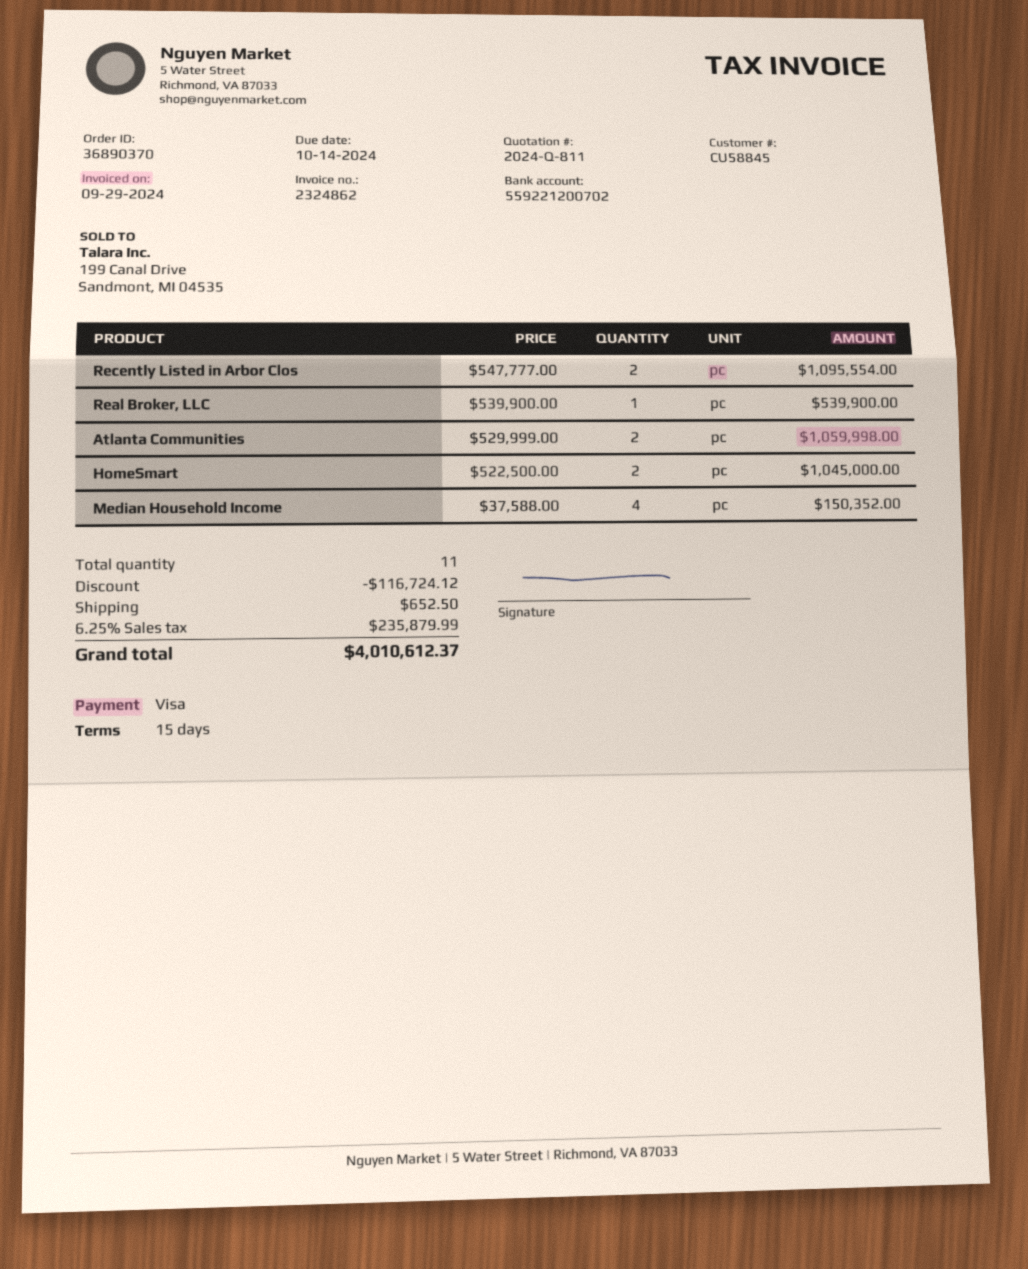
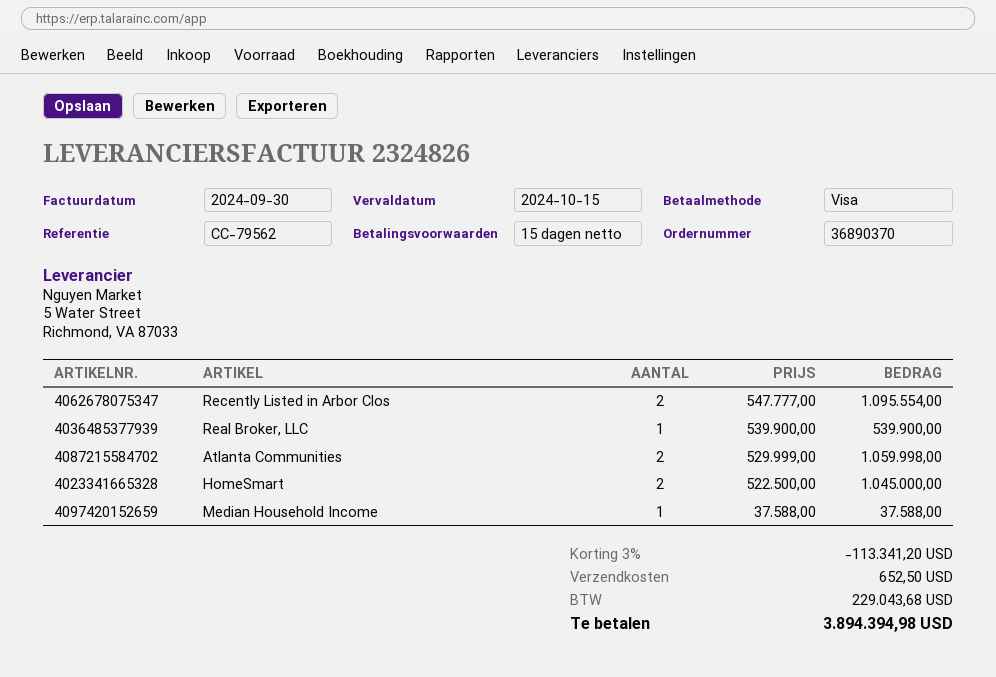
invoice number: 2324862 -> 2324826
invoice date: 2024-09-29 -> 2024-09-30
due date: 2024-10-14 -> 2024-10-15
Median Household Income: 4 x 37588.00 = 150352.00 -> 1 x 37588.00 = 37588.00
discount: 116724.12 -> 113341.20
tax: 235879.99 -> 229043.68
total: 4010612.37 -> 3894394.98

